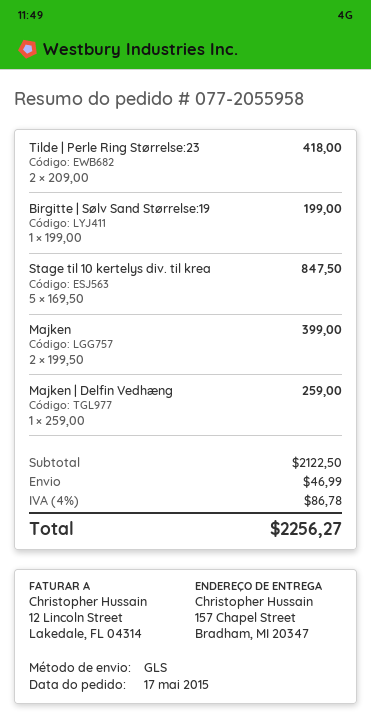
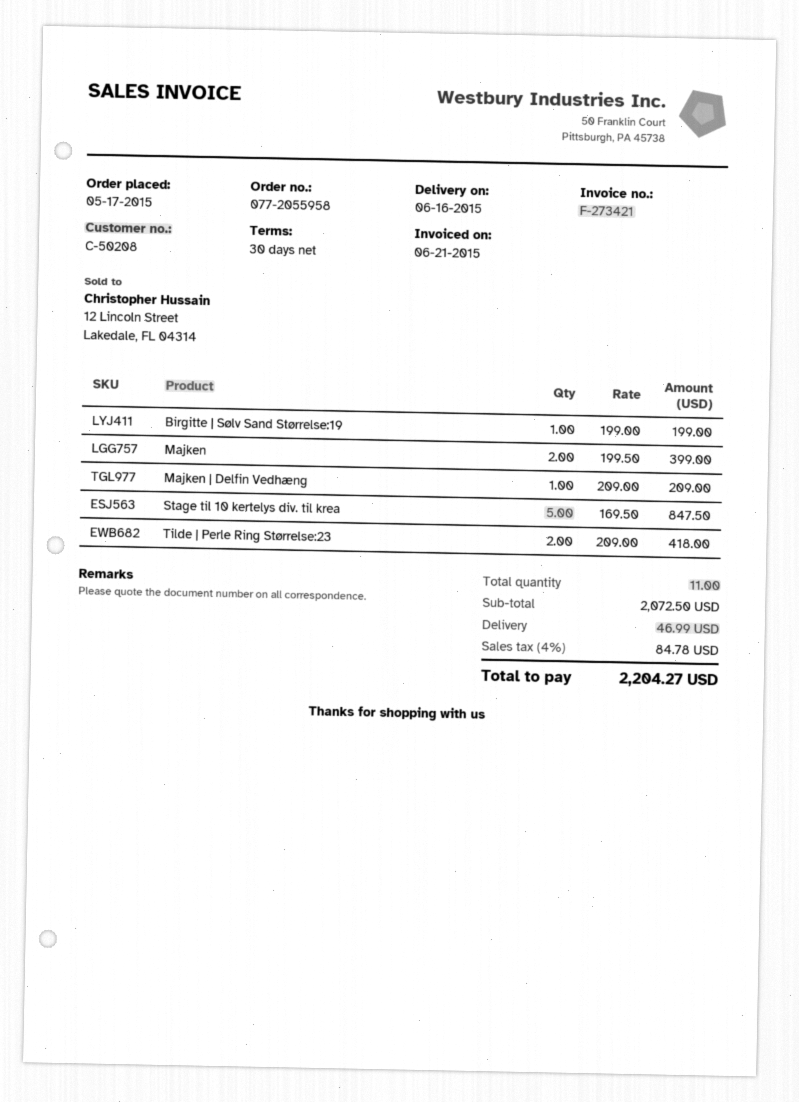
Majken | Delfin Vedhæng: 1 x 259.00 = 259.00 -> 1 x 209.00 = 209.00
subtotal: 2122.50 -> 2072.50
tax: 4% = 86.78 -> 4% = 84.78
total: 2256.27 -> 2204.27

